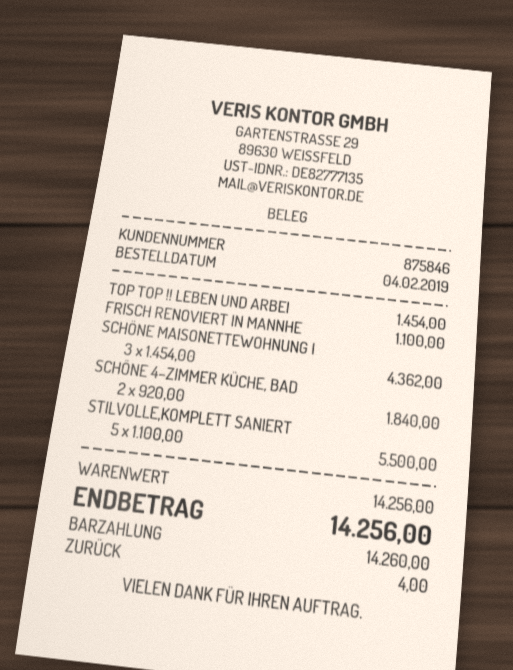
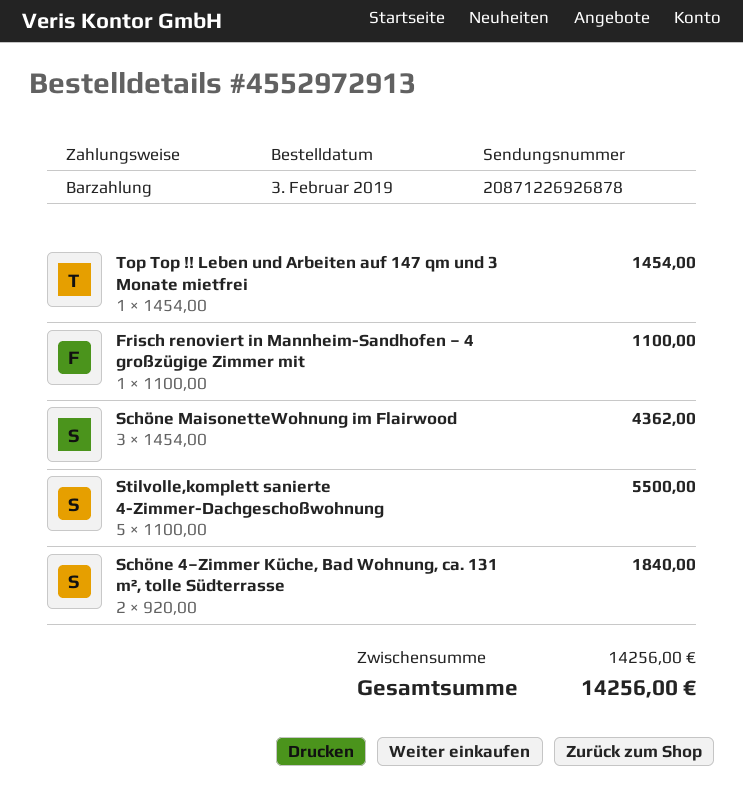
order date: 2019-02-04 -> 2019-02-03

